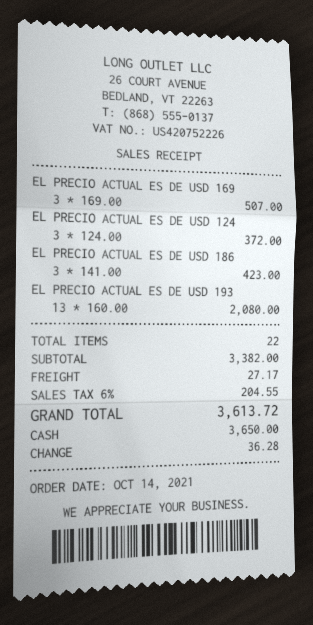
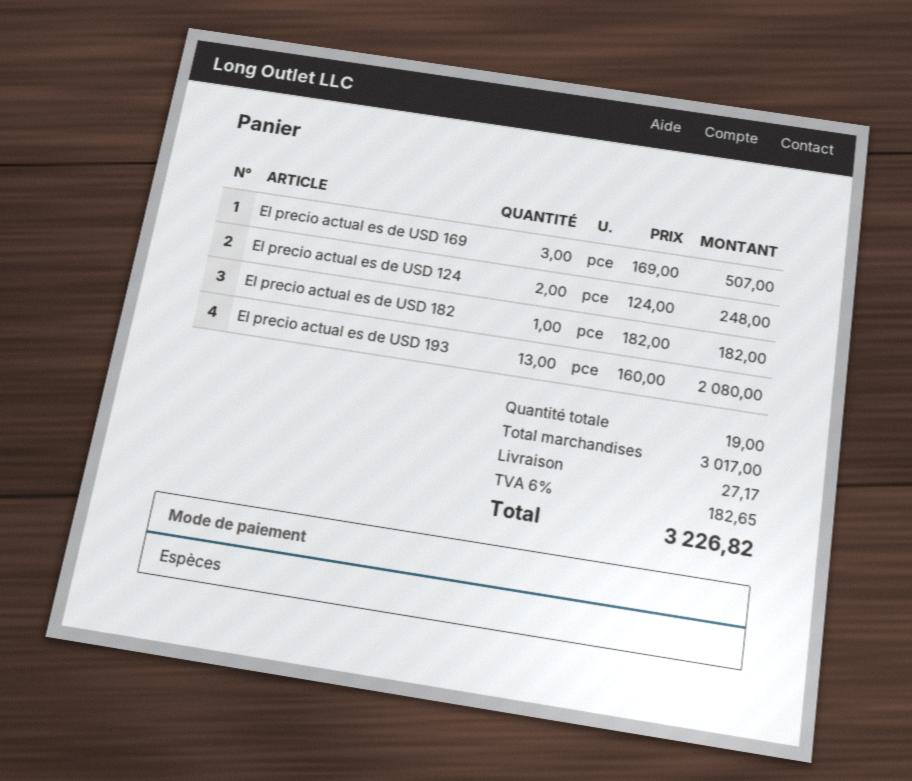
EL PRECIO ACTUAL ES DE USD 124: 3 x 124.00 = 372.00 -> 2 x 124.00 = 248.00
EL PRECIO ACTUAL ES DE USD 186: 3 x 141.00 = 423.00 -> none
El precio actual es de USD 182: none -> 1 x 182.00 = 182.00
total quantity: 22 -> 19
subtotal: 3382.00 -> 3017.00
tax: 6% = 204.55 -> 6% = 182.65
total: 3613.72 -> 3226.82

